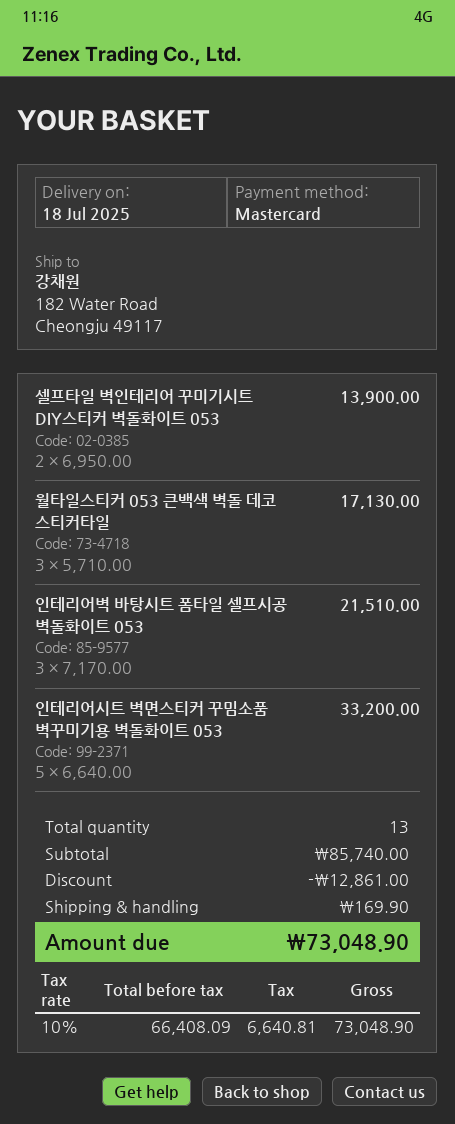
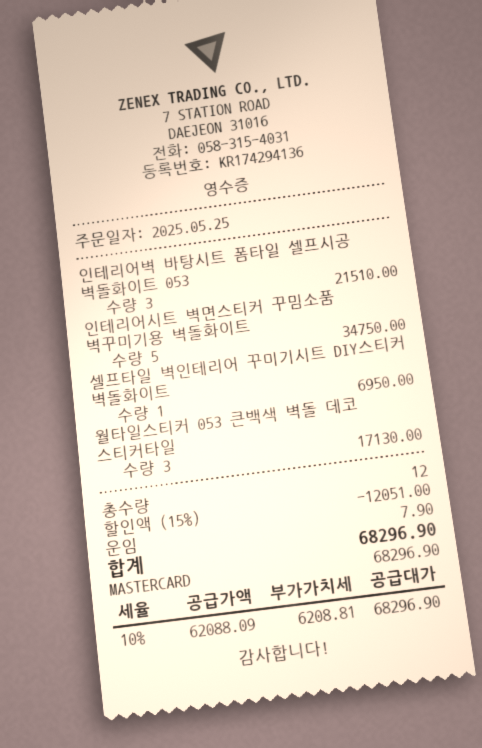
셀프타일 벽인테리어 꾸미기시트 DIY스티커 벽돌화이트 053: 2 for 13900.00 -> 1 for 6950.00
인테리어시트 벽면스티커 꾸밈소품 벽꾸미기용 벽돌화이트 053: 5 for 33200.00 -> 5 for 34750.00
total quantity: 13 -> 12
discount: 12861.00 -> 12051.00
shipping: 169.90 -> 7.90
net: 66408.09 -> 62088.09
tax: 10% = 6640.81 -> 10% = 6208.81
total: 73048.90 -> 68296.90

